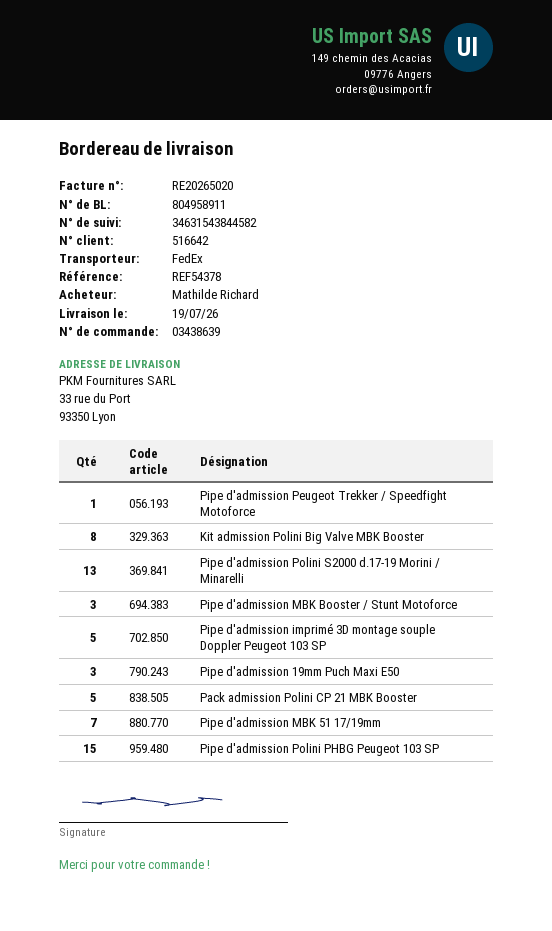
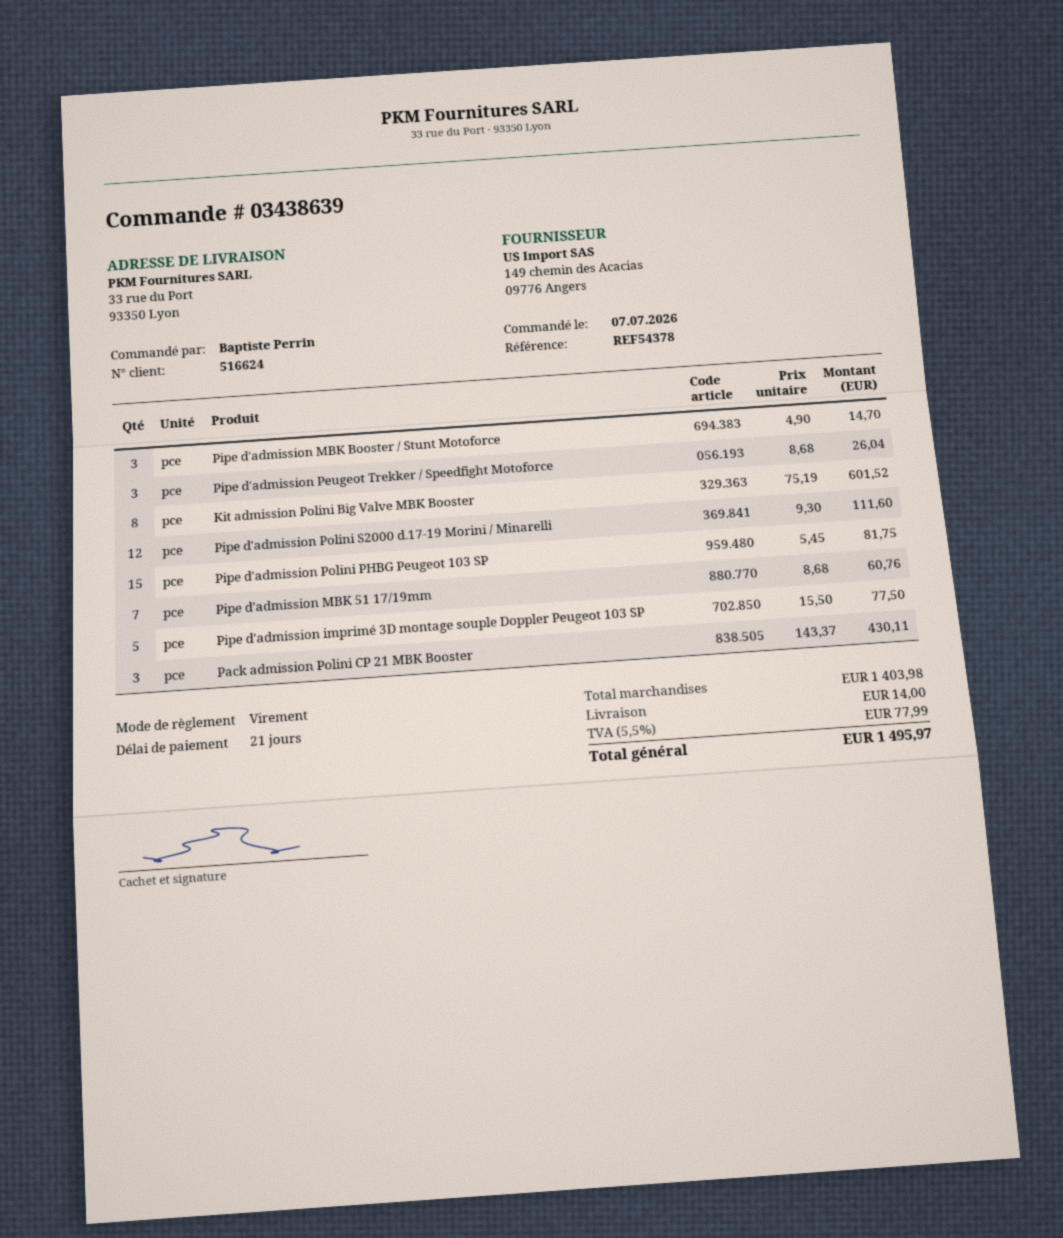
customer number: 516642 -> 516624
ordered by: Mathilde Richard -> Baptiste Perrin
Pipe d'admission Peugeot Trekker / Speedfight Motoforce: 1 -> 3
Pipe d'admission Polini S2000 d.17-19 Morini / Minarelli: 13 -> 12
Pipe d'admission 19mm Puch Maxi E50: 3 -> none
Pack admission Polini CP 21 MBK Booster: 5 -> 3

